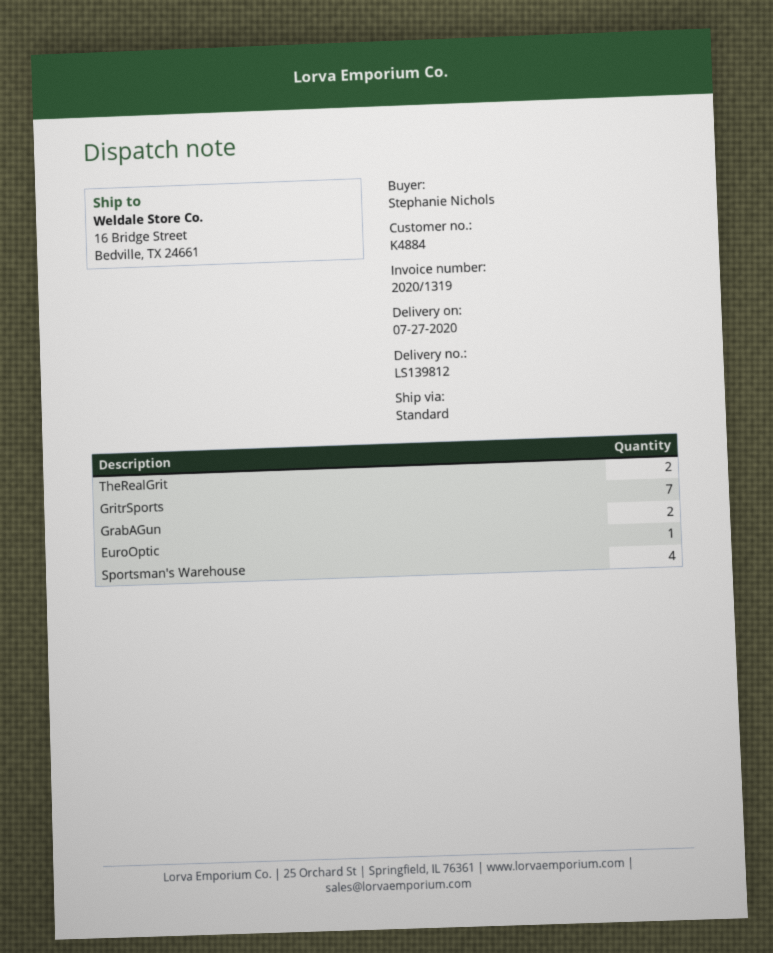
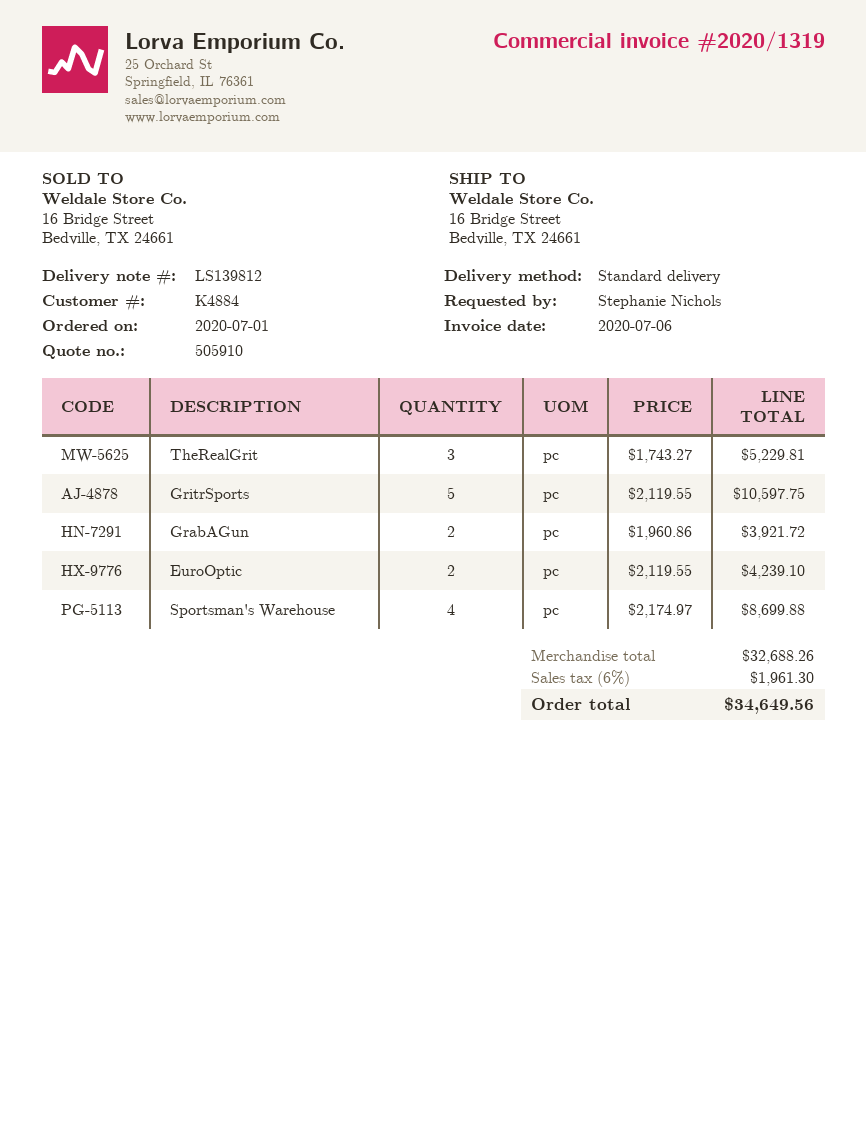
TheRealGrit: 2 -> 3
GritrSports: 7 -> 5
EuroOptic: 1 -> 2

